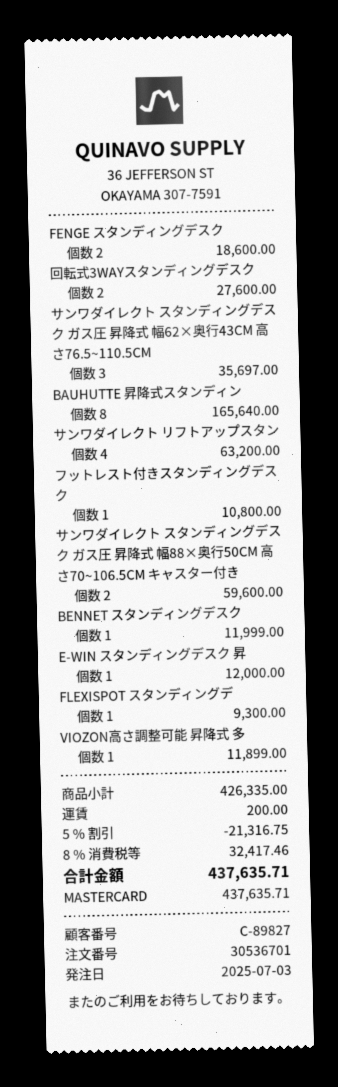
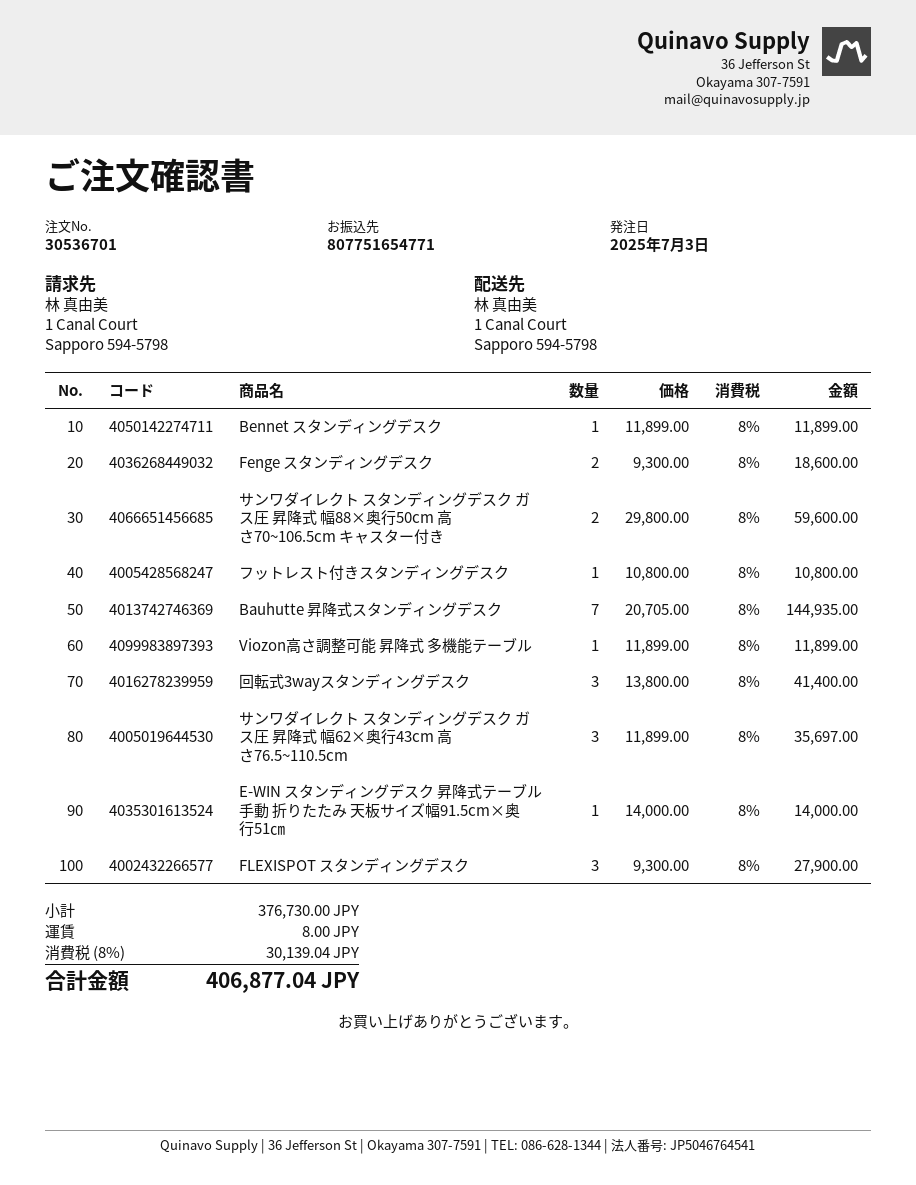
回転式3WAYスタンディングデスク: 2 for 27600.00 -> 3 for 41400.00
BAUHUTTE 昇降式スタンディン: 8 for 165640.00 -> 7 for 144935.00
サンワダイレクト リフトアップスタン: 4 for 63200.00 -> none
BENNET スタンディングデスク: 1 for 11999.00 -> 1 for 11899.00
E-WIN スタンディングデスク 昇: 1 for 12000.00 -> 1 for 14000.00
FLEXISPOT スタンディングデ: 1 for 9300.00 -> 3 for 27900.00
subtotal: 426335.00 -> 376730.00
discount: 5% = 21316.75 -> none
shipping: 200.00 -> 8.00
tax: 8% = 32417.46 -> 8% = 30139.04
total: 437635.71 -> 406877.04

